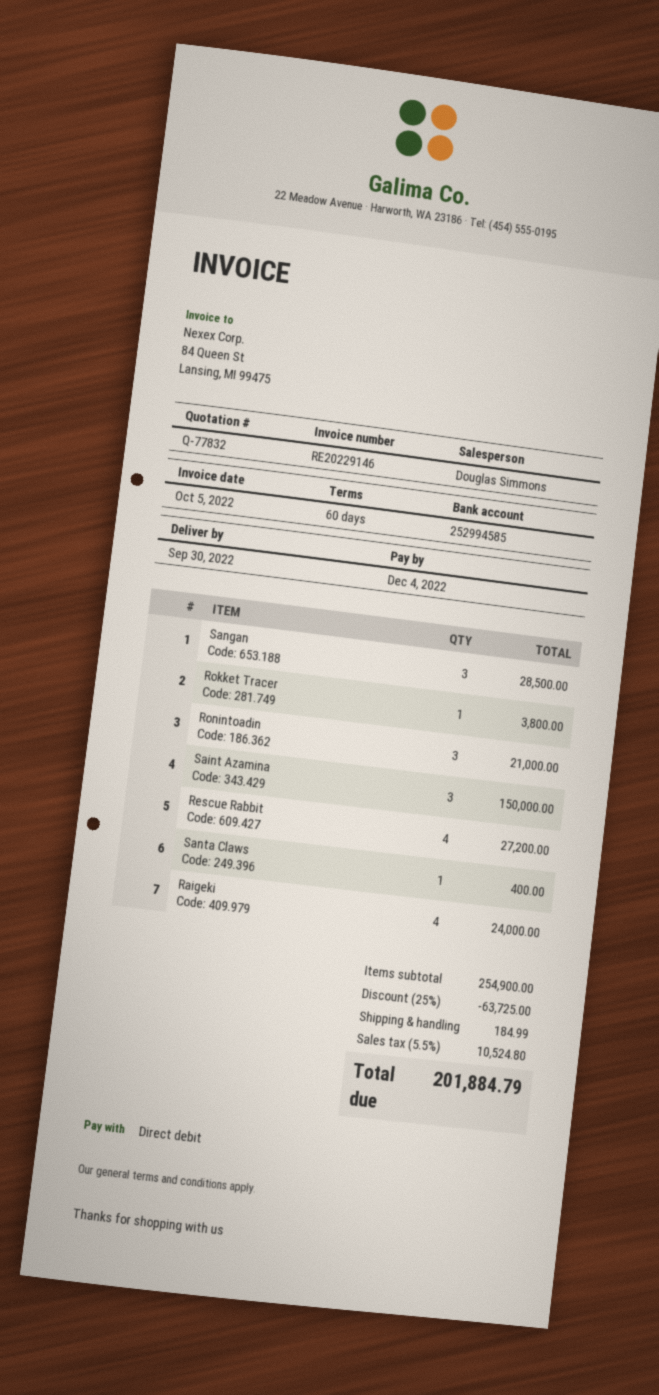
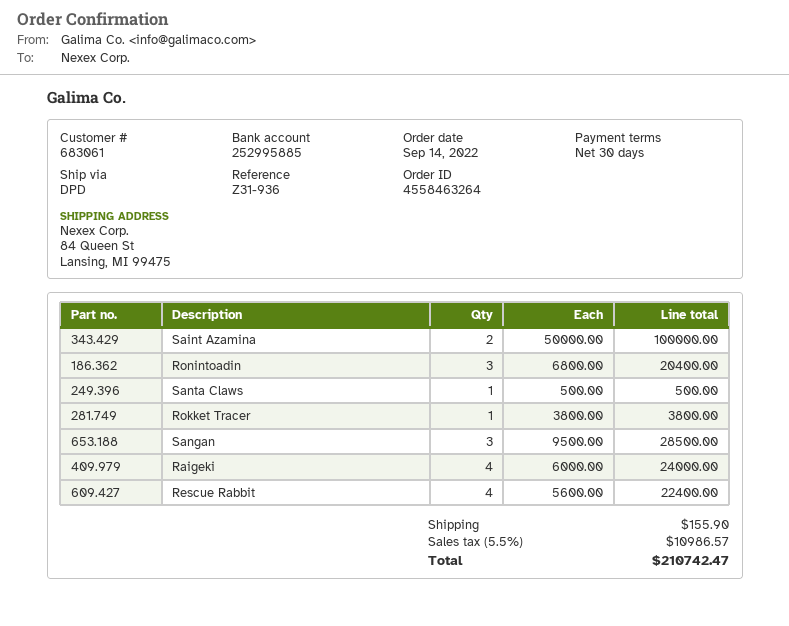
payment terms: 60 days -> 30 days
bank account: 252994585 -> 252995885
Ronintoadin: 3 for 21000.00 -> 3 for 20400.00
Saint Azamina: 3 for 150000.00 -> 2 for 100000.00
Rescue Rabbit: 4 for 27200.00 -> 4 for 22400.00
Santa Claws: 1 for 400.00 -> 1 for 500.00
discount: 25% = 63725.00 -> none
shipping: 184.99 -> 155.90
tax: 5.5% = 10524.80 -> 5.5% = 10986.57
total: 201884.79 -> 210742.47

